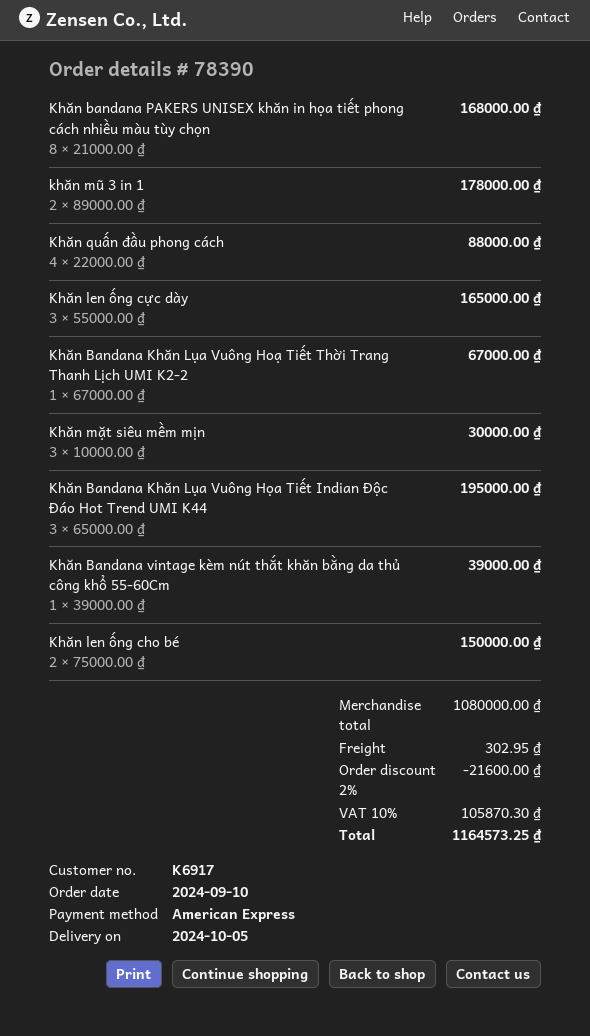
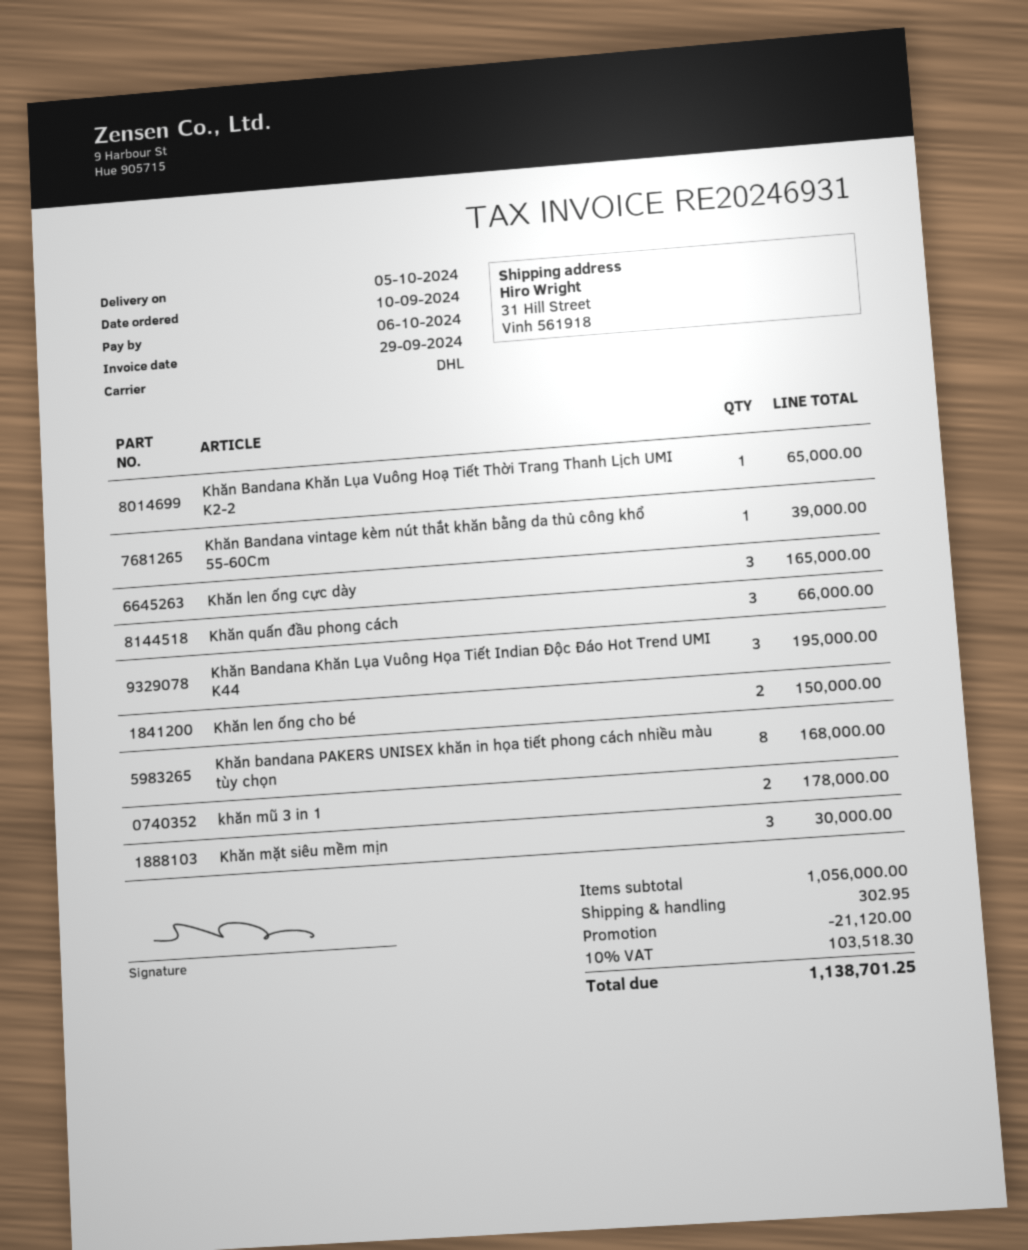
Khăn quấn đầu phong cách: 4 for 88000.00 -> 3 for 66000.00
Khăn Bandana Khăn Lụa Vuông Hoạ Tiết Thời Trang Thanh Lịch UMI K2-2: 1 for 67000.00 -> 1 for 65000.00
subtotal: 1080000.00 -> 1056000.00
discount: 21600.00 -> 21120.00
tax: 10% = 105870.30 -> 10% = 103518.30
total: 1164573.25 -> 1138701.25

